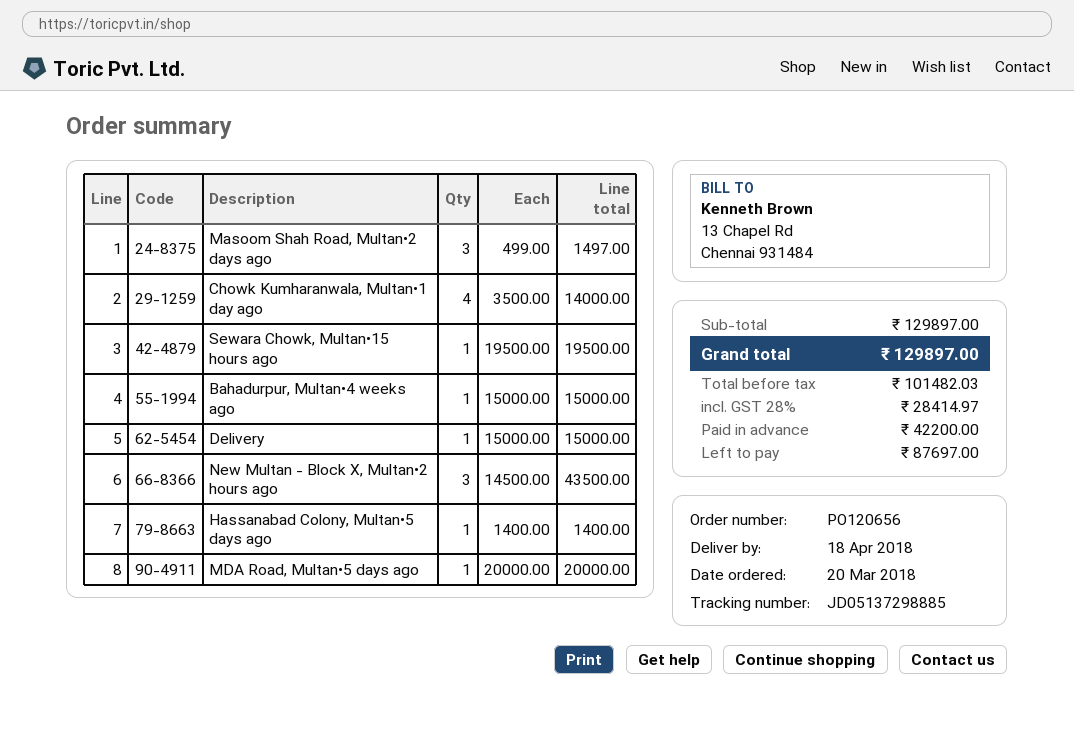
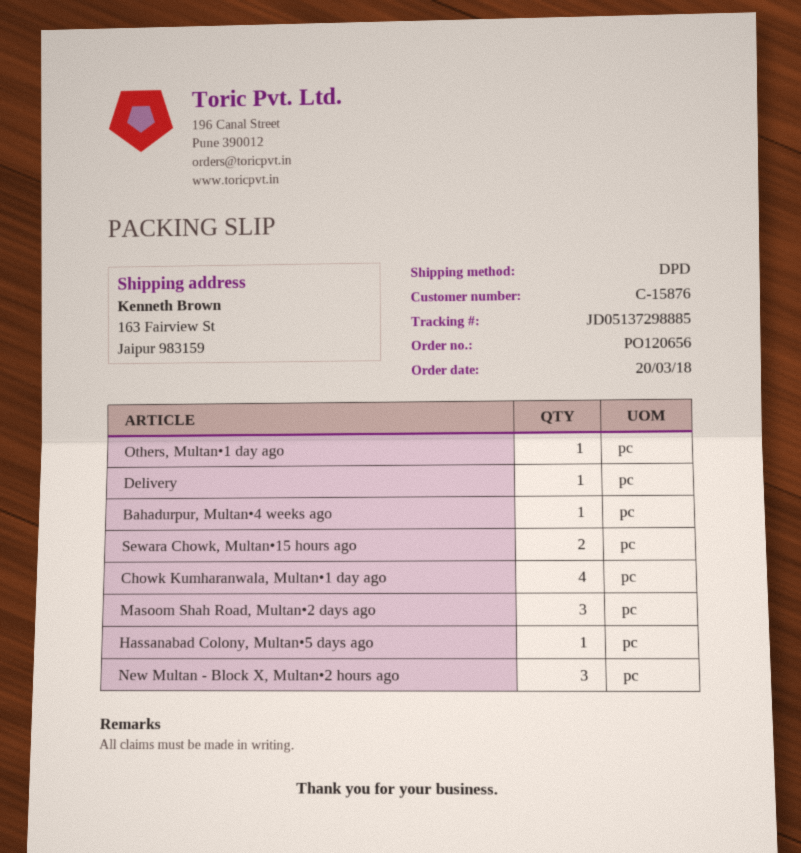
Sewara Chowk, Multan•15 hours ago: 1 -> 2
MDA Road, Multan•5 days ago: 1 -> none
Others, Multan•1 day ago: none -> 1

